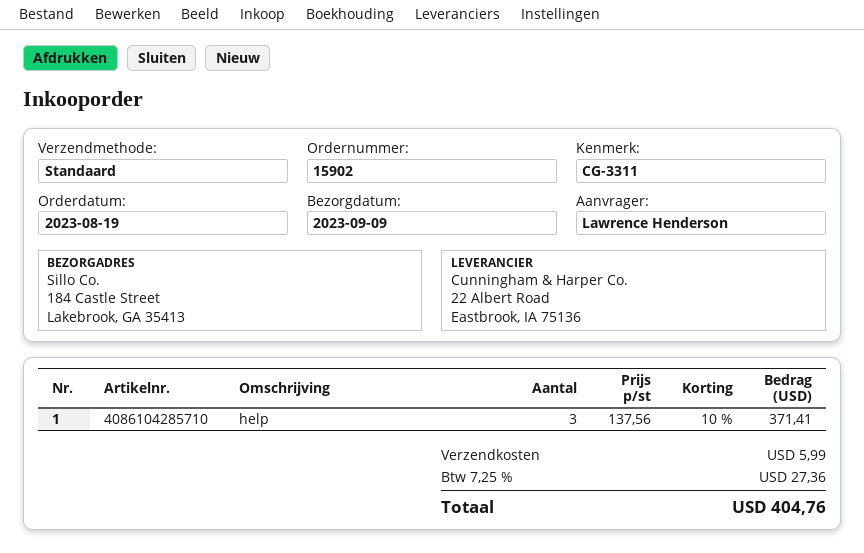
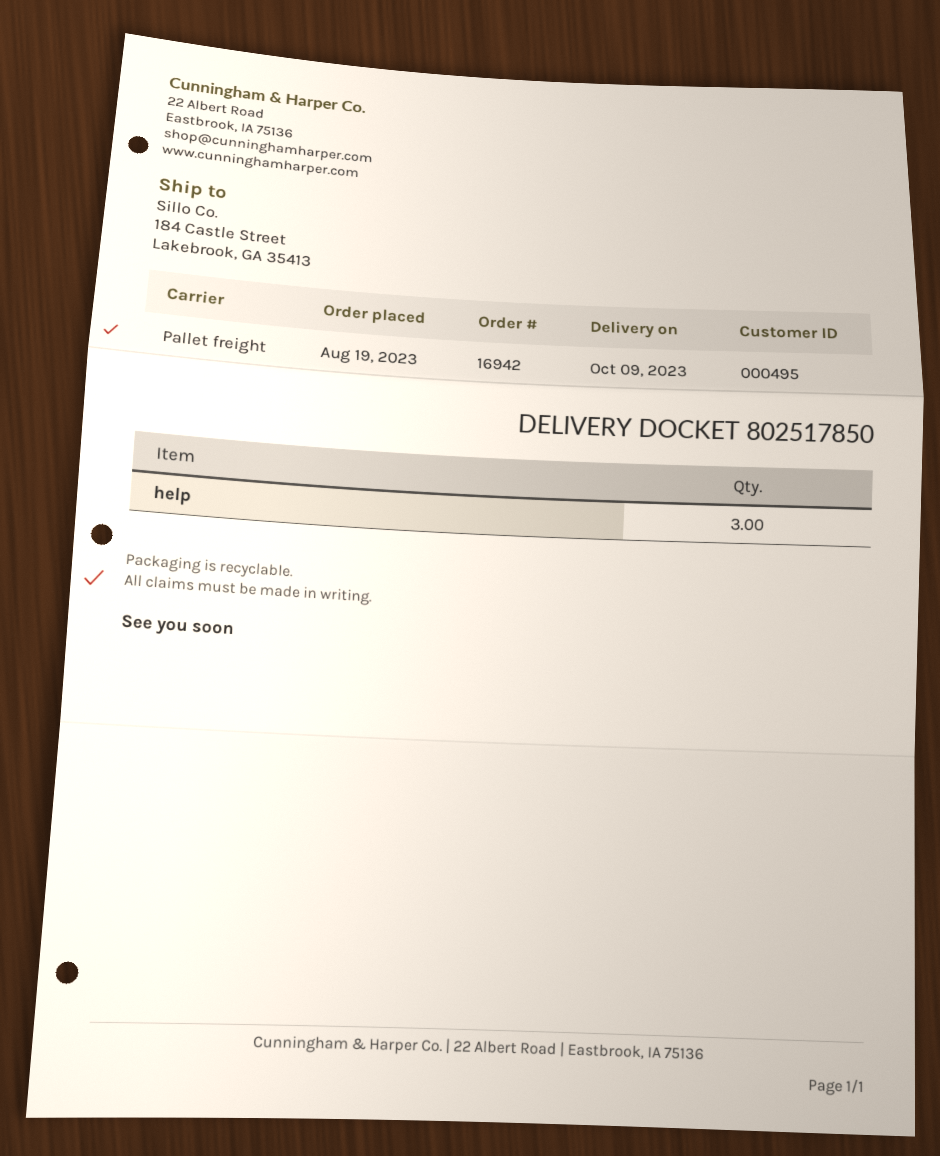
order number: 15902 -> 16942
delivery date: 2023-09-09 -> 2023-10-09
shipping method: standard -> pallet freight

